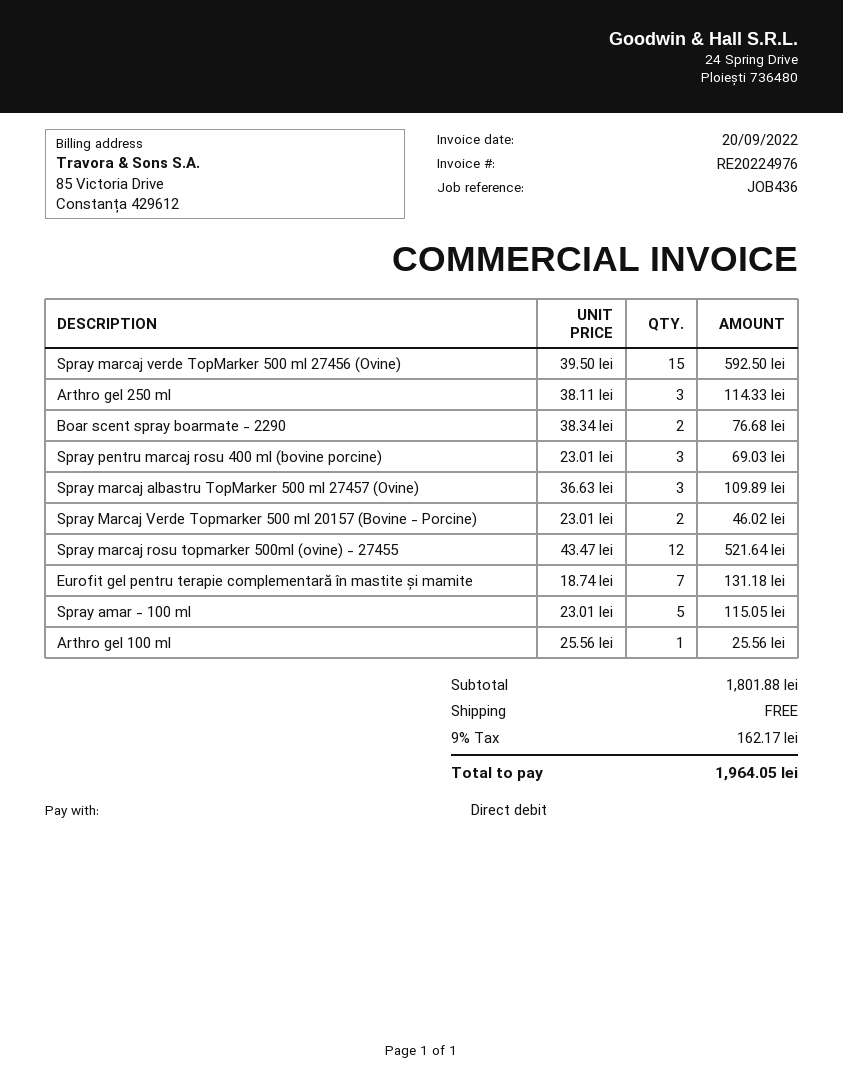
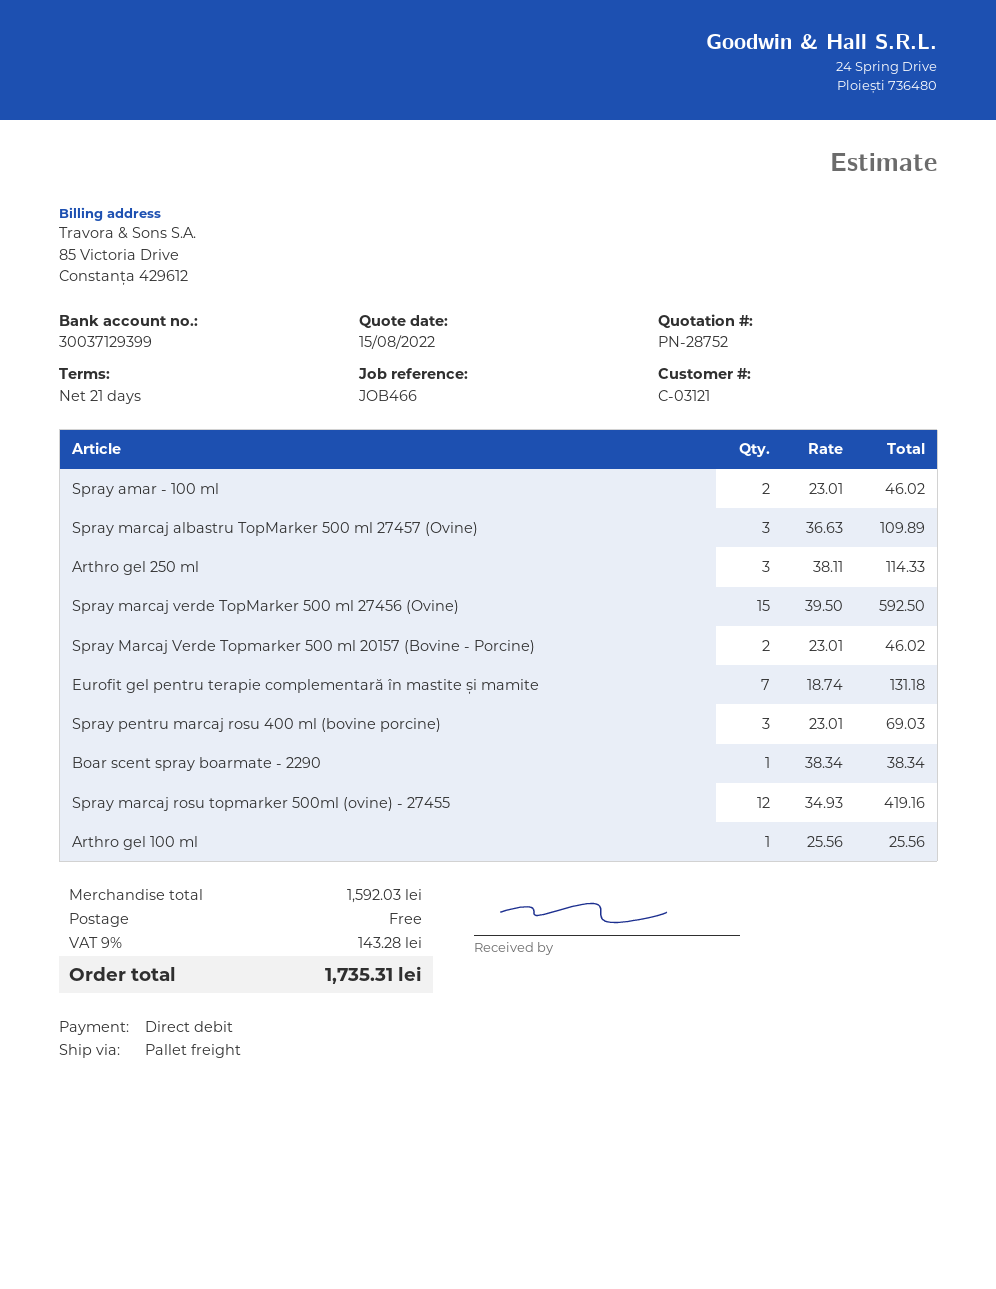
reference: JOB436 -> JOB466
Boar scent spray boarmate - 2290: 2 x 38.34 = 76.68 -> 1 x 38.34 = 38.34
Spray marcaj rosu topmarker 500ml (ovine) - 27455: 12 x 43.47 = 521.64 -> 12 x 34.93 = 419.16
Spray amar - 100 ml: 5 x 23.01 = 115.05 -> 2 x 23.01 = 46.02
subtotal: 1801.88 -> 1592.03
tax: 9% = 162.17 -> 9% = 143.28
total: 1964.05 -> 1735.31

